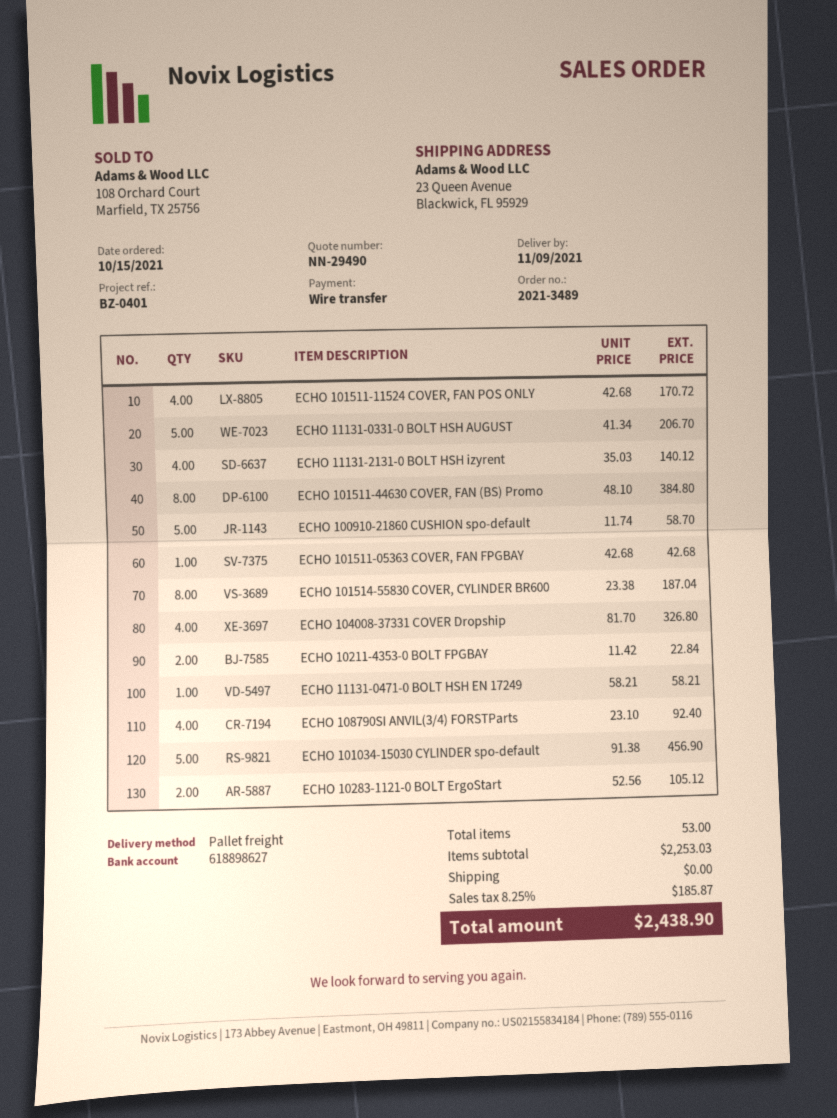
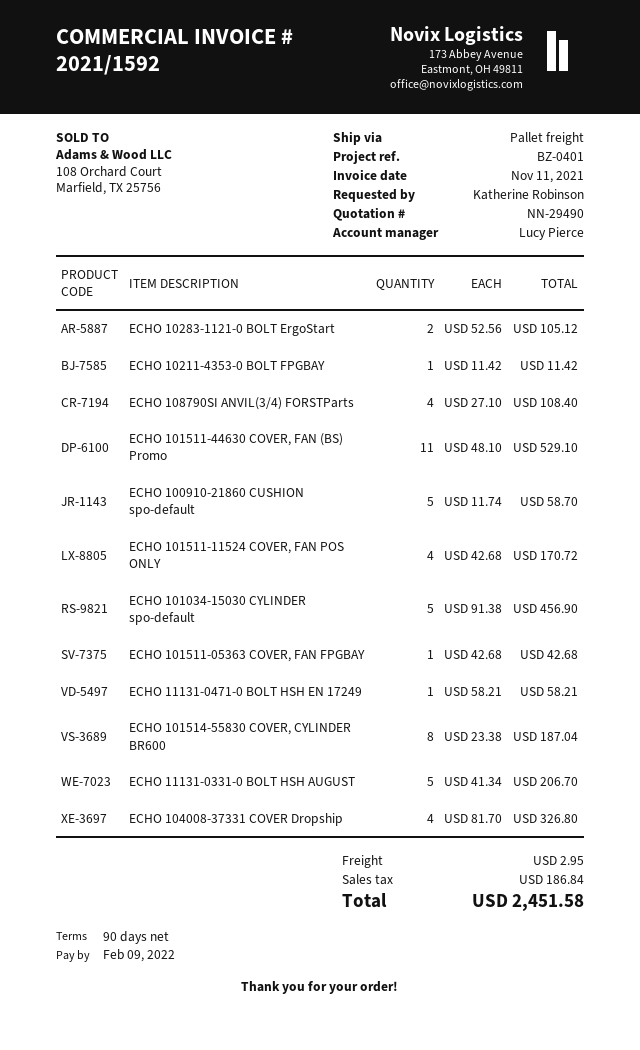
ECHO 11131-2131-0 BOLT HSH izyrent: 4 x 35.03 = 140.12 -> none
ECHO 101511-44630 COVER, FAN (BS) Promo: 8 x 48.10 = 384.80 -> 11 x 48.10 = 529.10
ECHO 10211-4353-0 BOLT FPGBAY: 2 x 11.42 = 22.84 -> 1 x 11.42 = 11.42
ECHO 108790SI ANVIL(3/4) FORSTParts: 4 x 23.10 = 92.40 -> 4 x 27.10 = 108.40
shipping: 0.00 -> 2.95
tax: 185.87 -> 186.84
total: 2438.90 -> 2451.58

